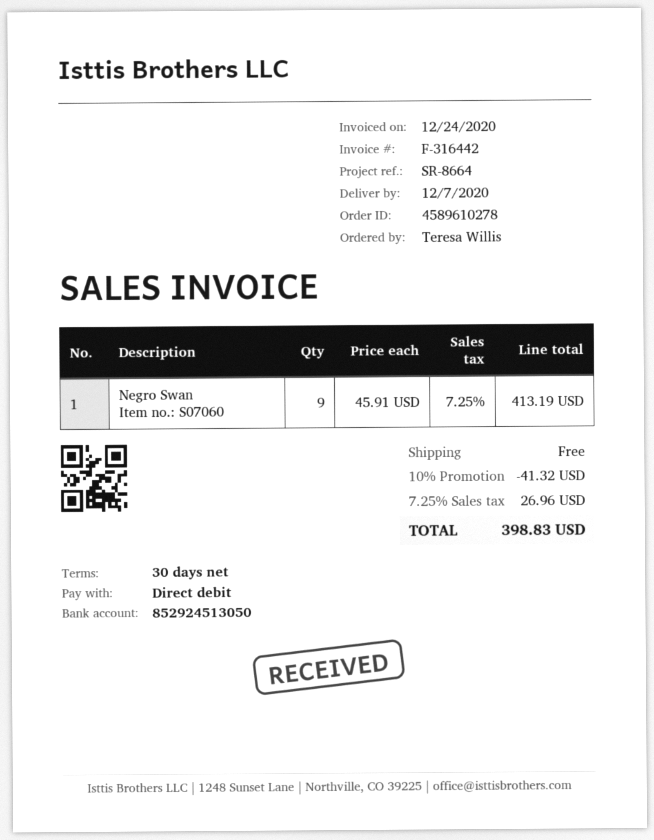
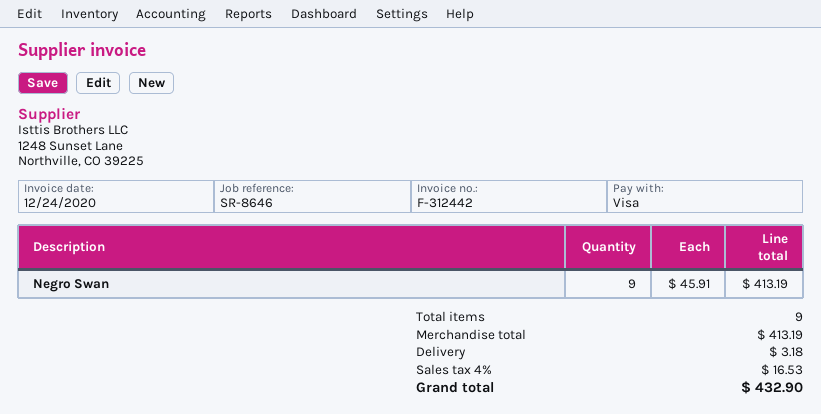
invoice number: F-316442 -> F-312442
reference: SR-8664 -> SR-8646
payment method: direct debit -> Visa
discount: 10% = 41.32 -> none
shipping: 0.00 -> 3.18
tax: 7.25% = 26.96 -> 4% = 16.53
total: 398.83 -> 432.90

